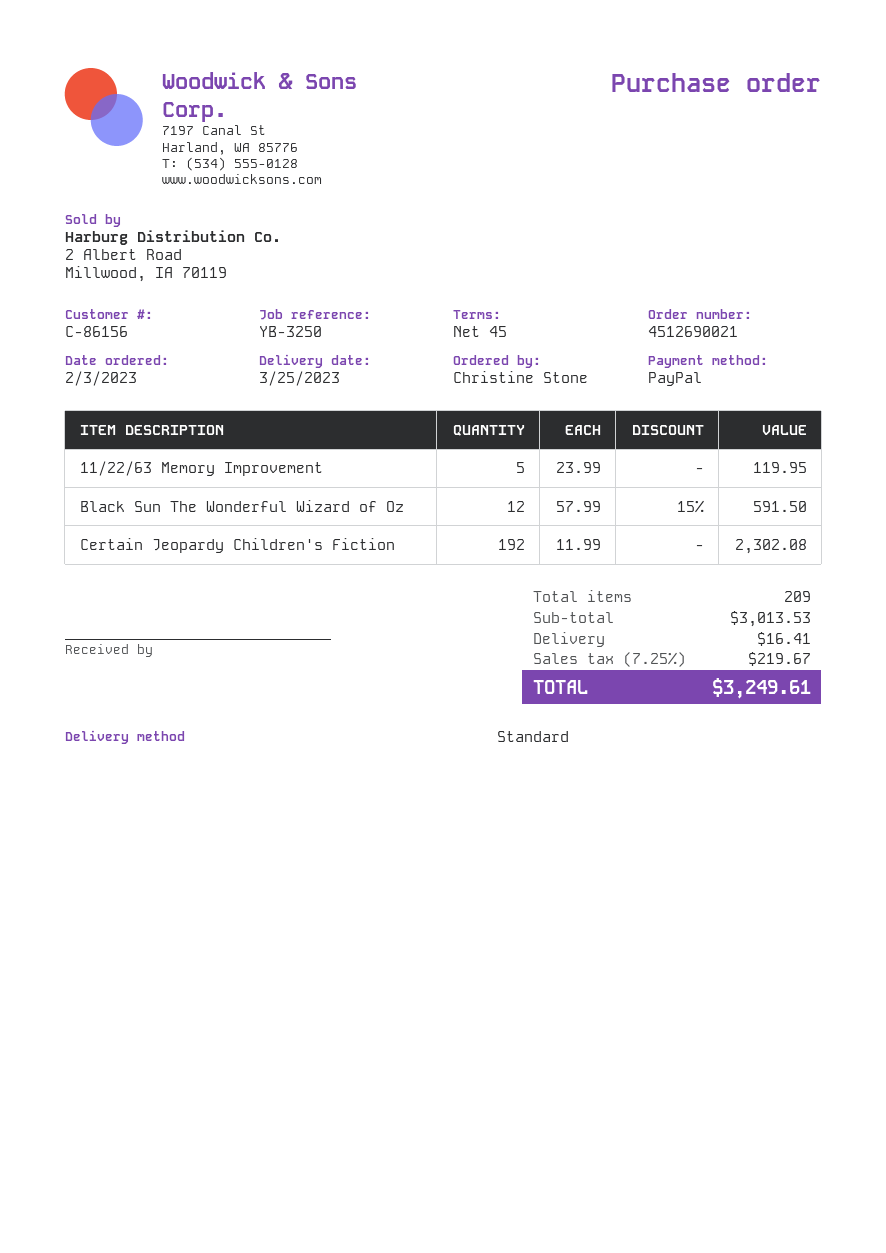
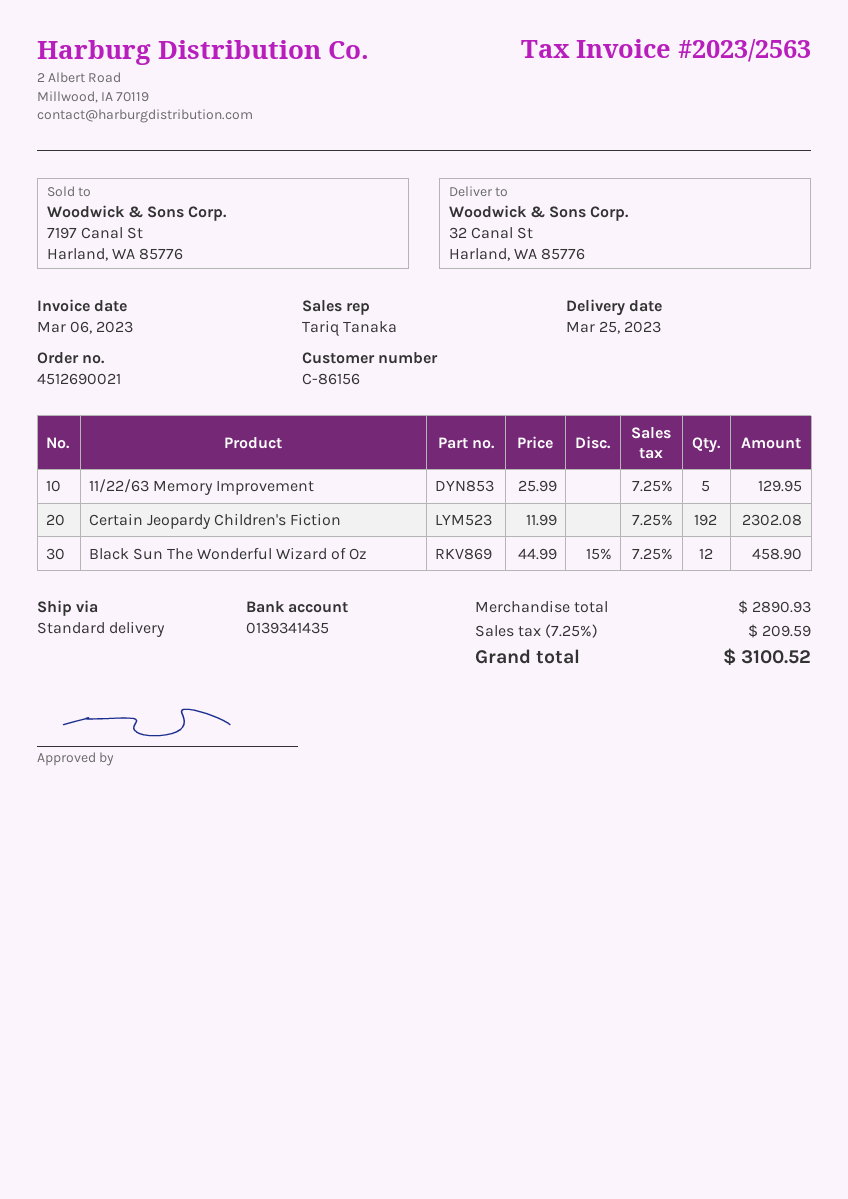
11/22/63 Memory Improvement: 5 x 23.99 = 119.95 -> 5 x 25.99 = 129.95
Black Sun The Wonderful Wizard of Oz: 12 x 57.99 - 15% = 591.50 -> 12 x 44.99 - 15% = 458.90
subtotal: 3013.53 -> 2890.93
shipping: 16.41 -> none
tax: 7.25% = 219.67 -> 7.25% = 209.59
total: 3249.61 -> 3100.52

